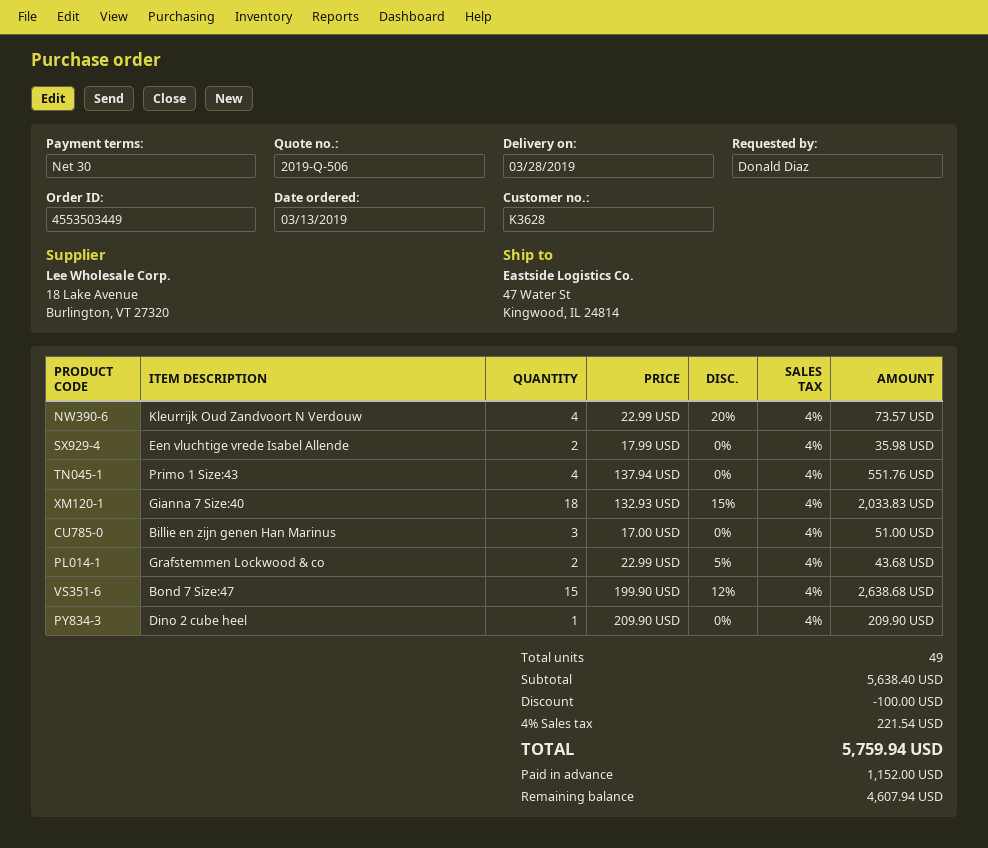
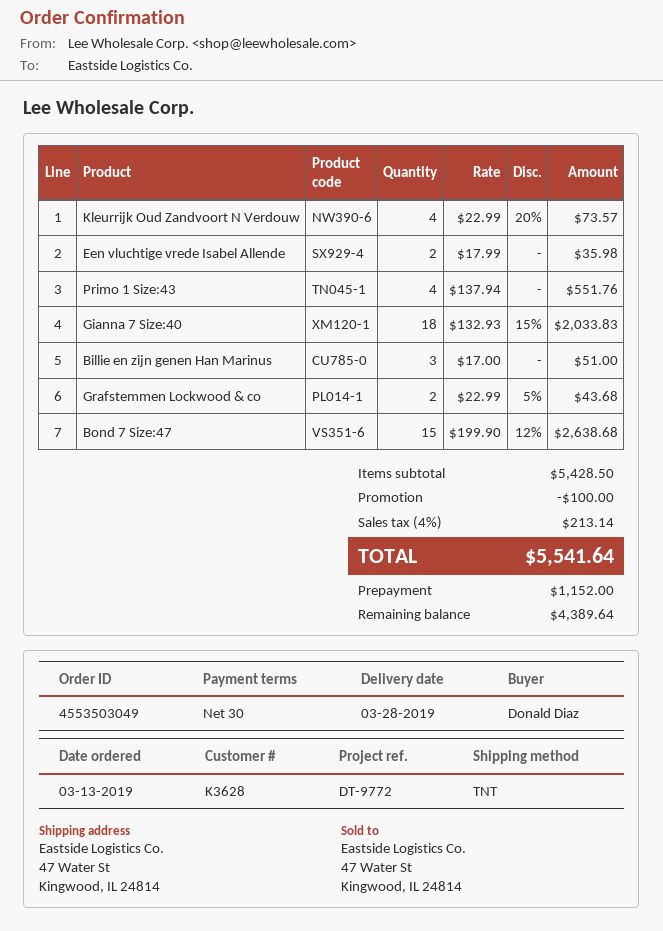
order number: 4553503449 -> 4553503049
Dino 2 cube heel: 1 x 209.90 = 209.90 -> none
subtotal: 5638.40 -> 5428.50
tax: 4% = 221.54 -> 4% = 213.14
total: 5759.94 -> 5541.64
balance: 4607.94 -> 4389.64

